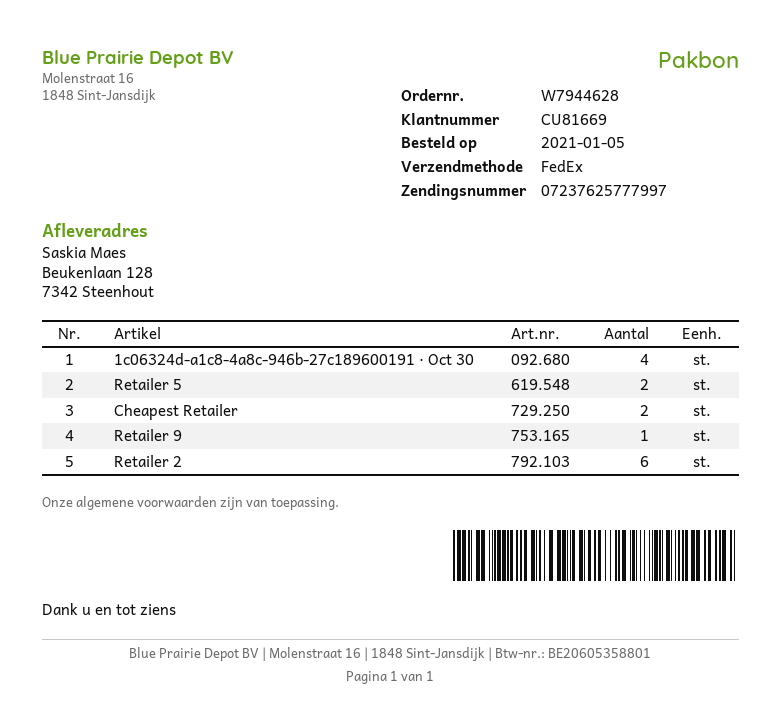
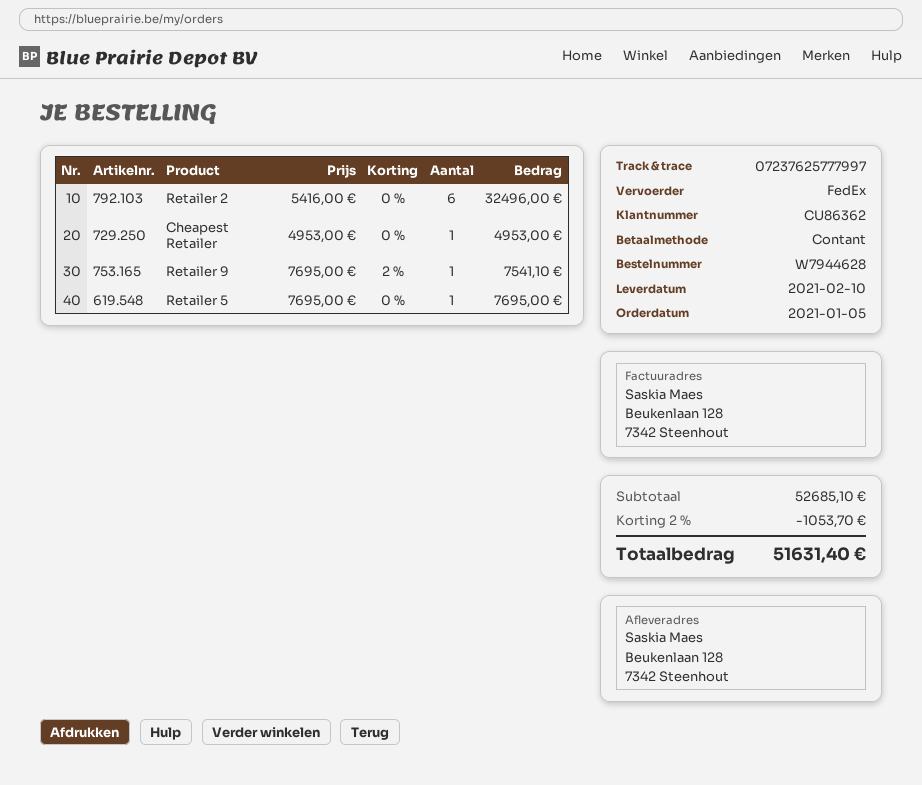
customer number: CU81669 -> CU86362
1c06324d-a1c8-4a8c-946b-27c189600191 · Oct 30: 4 -> none
Retailer 5: 2 -> 1
Cheapest Retailer: 2 -> 1

